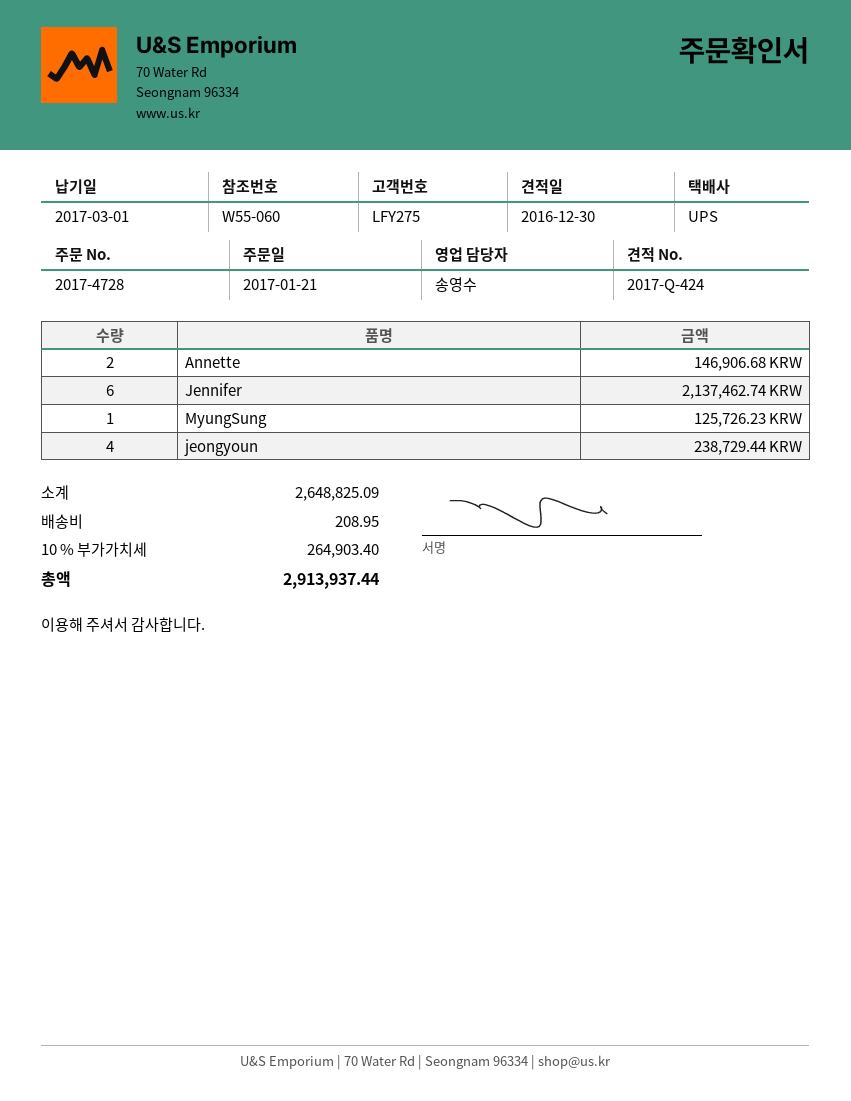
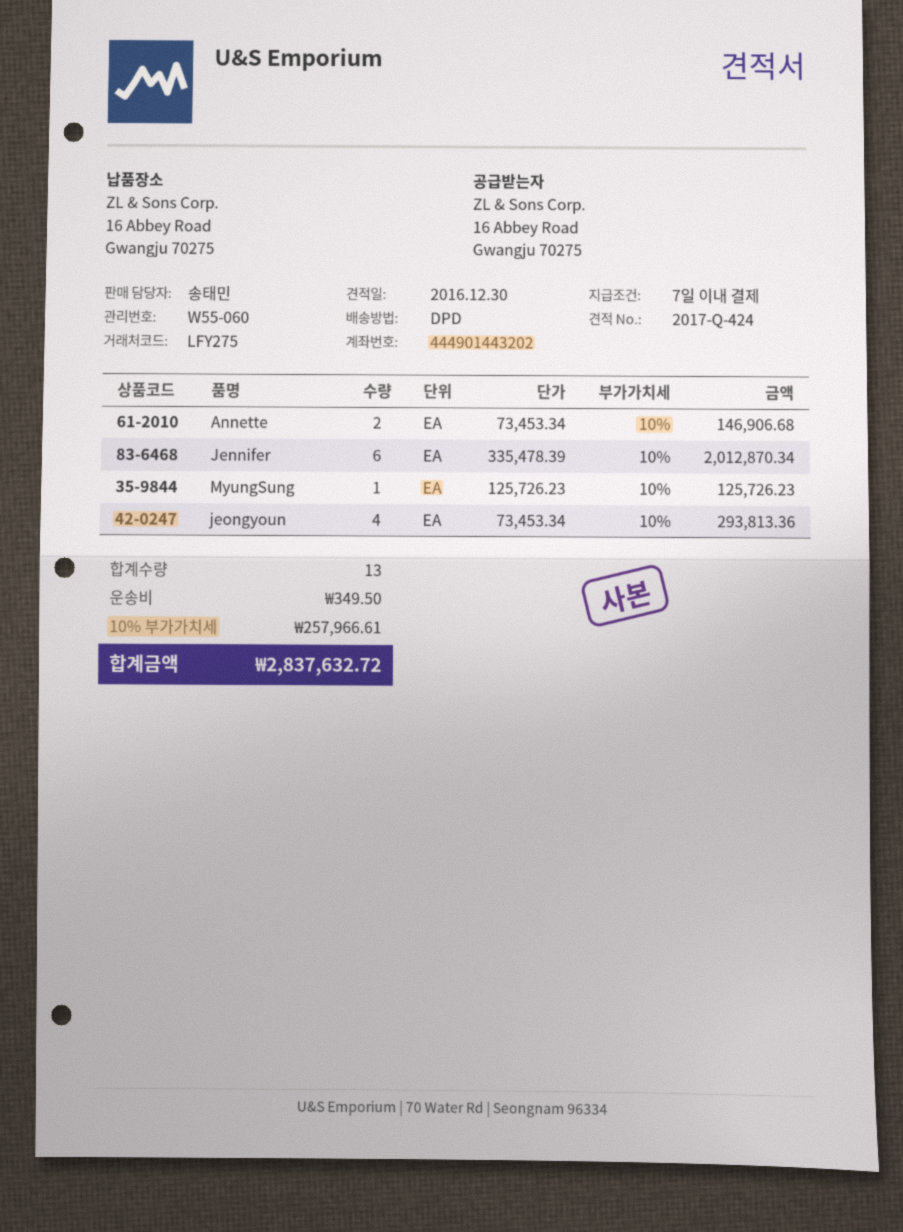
sales rep: 송영수 -> 송태민
shipping method: UPS -> DPD
Jennifer: 6 for 2137462.74 -> 6 for 2012870.34
jeongyoun: 4 for 238729.44 -> 4 for 293813.36
shipping: 208.95 -> 349.50
tax: 10% = 264903.40 -> 10% = 257966.61
total: 2913937.44 -> 2837632.72

